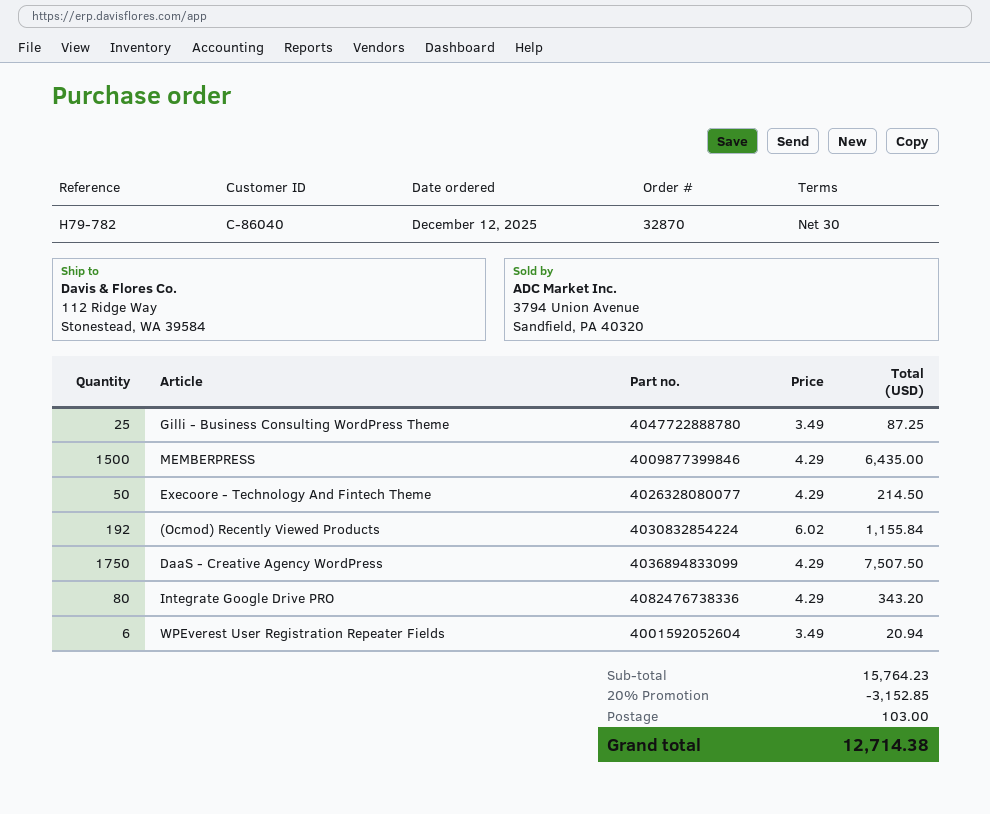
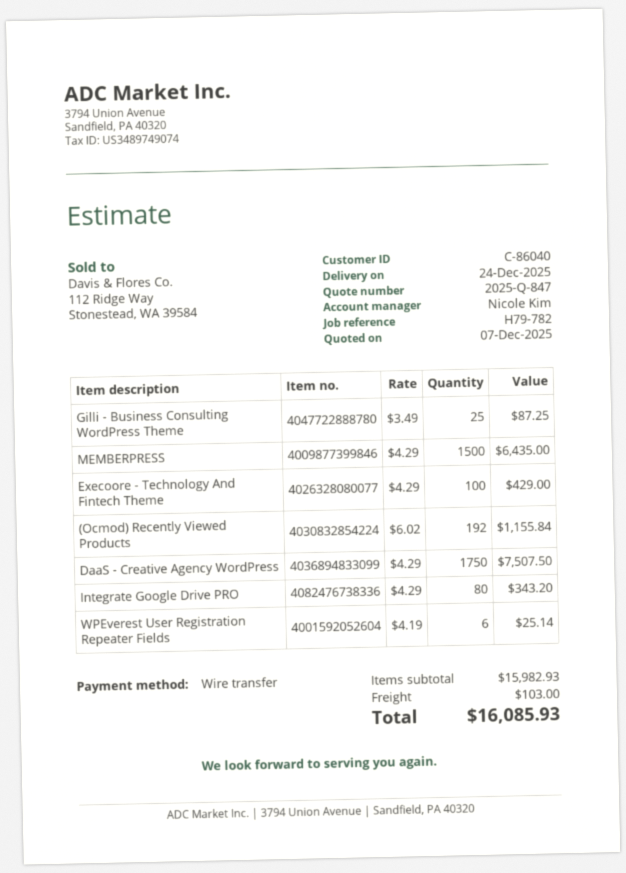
Execoore - Technology And Fintech Theme: 50 x 4.29 = 214.50 -> 100 x 4.29 = 429.00
WPEverest User Registration Repeater Fields: 6 x 3.49 = 20.94 -> 6 x 4.19 = 25.14
subtotal: 15764.23 -> 15982.93
discount: 20% = 3152.85 -> none
total: 12714.38 -> 16085.93

